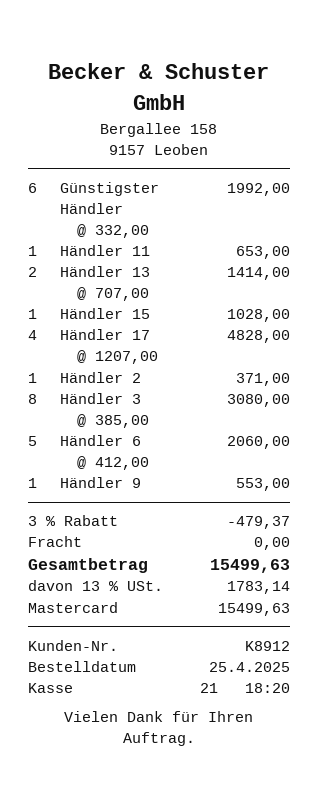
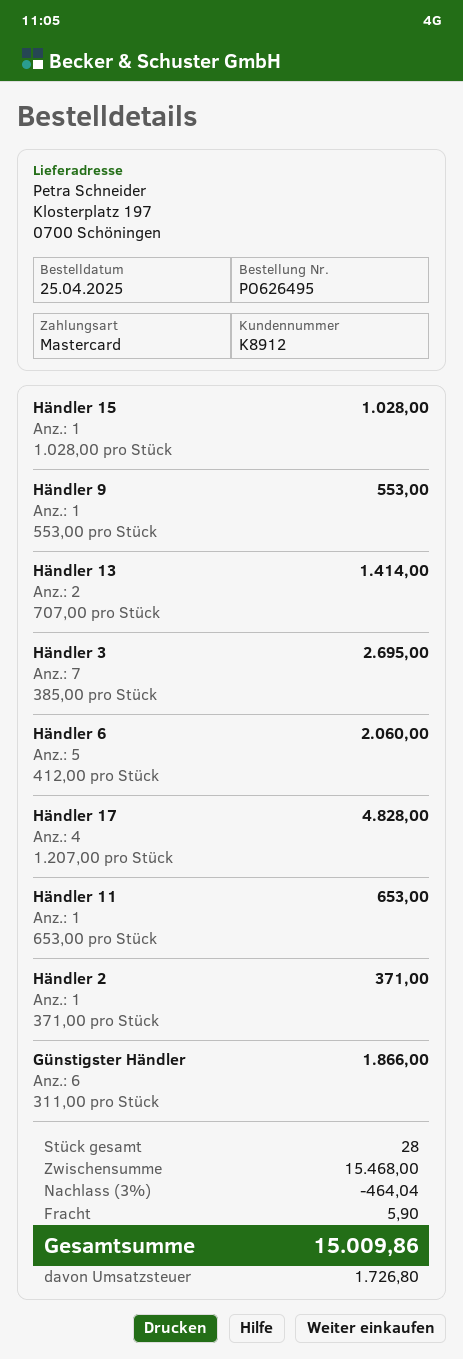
Günstigster Händler: 6 x 332.00 = 1992.00 -> 6 x 311.00 = 1866.00
Händler 3: 8 x 385.00 = 3080.00 -> 7 x 385.00 = 2695.00
discount: 3% = 479.37 -> 3% = 464.04
shipping: 0.00 -> 5.90
tax: 1783.14 -> 1726.80
total: 15499.63 -> 15009.86

